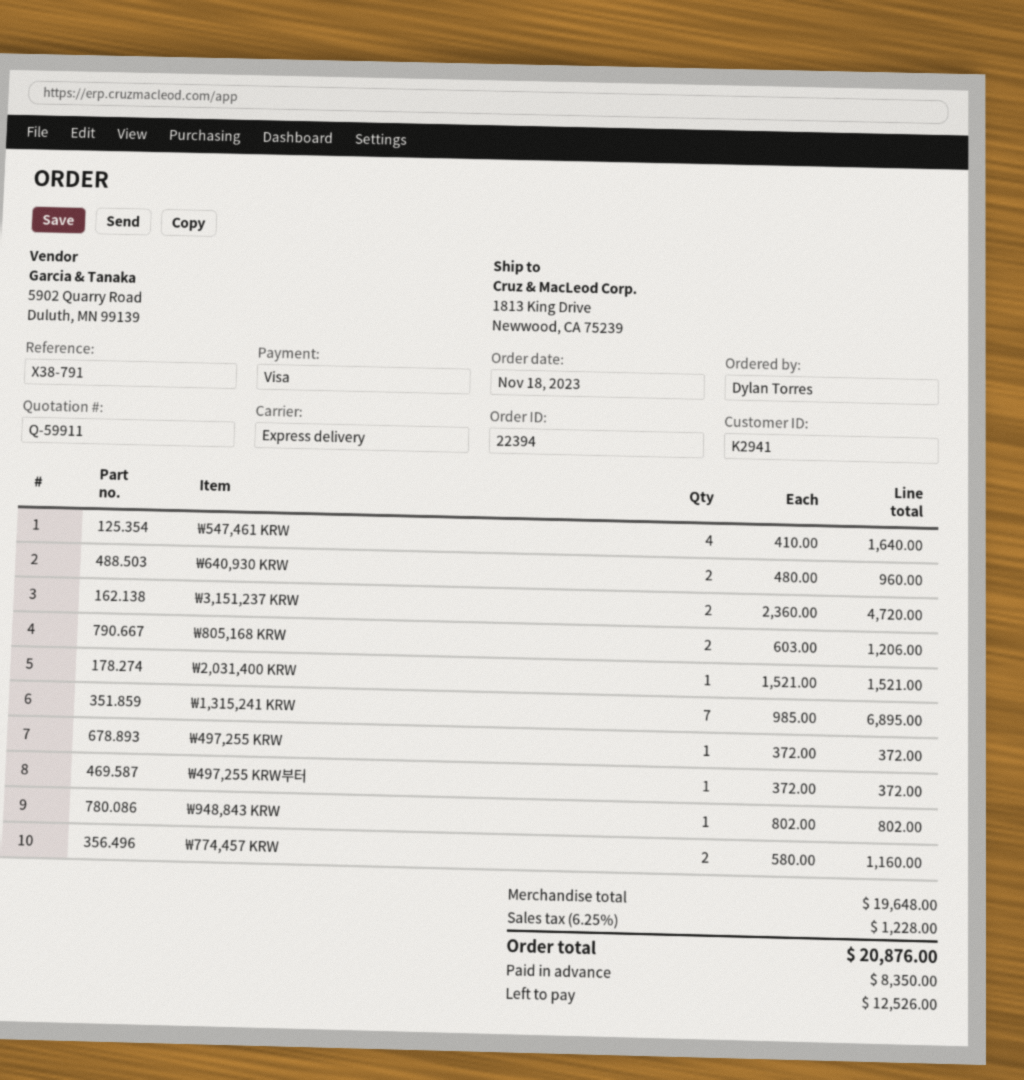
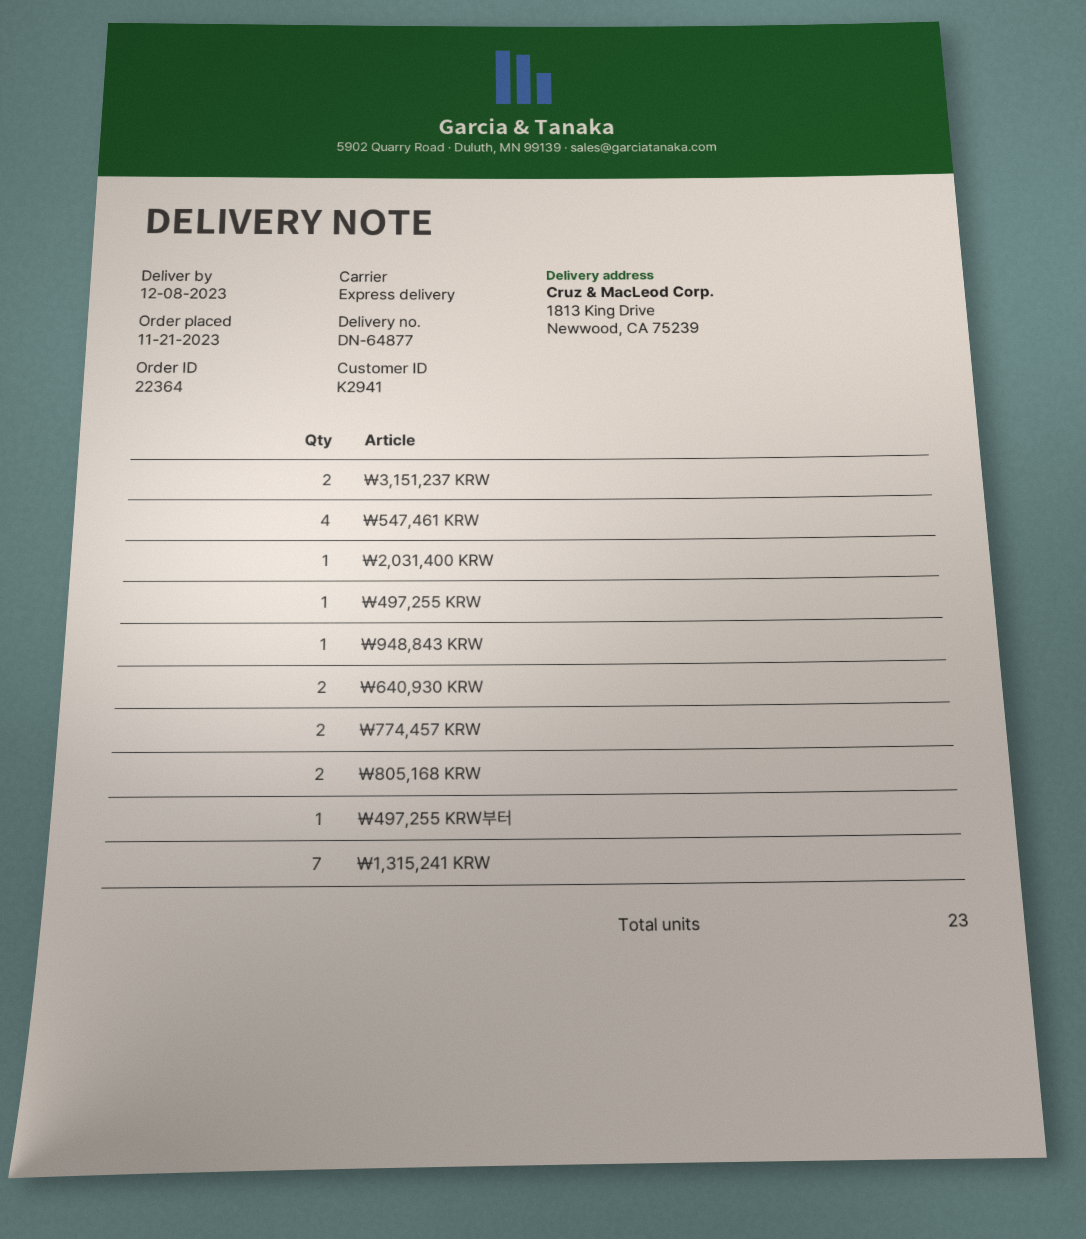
order number: 22394 -> 22364
order date: 2023-11-18 -> 2023-11-21

